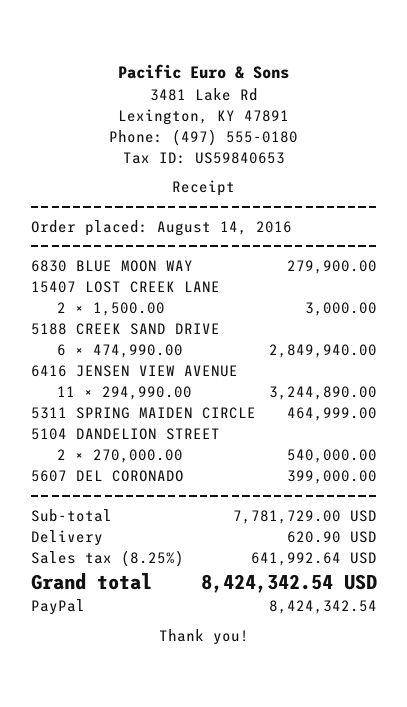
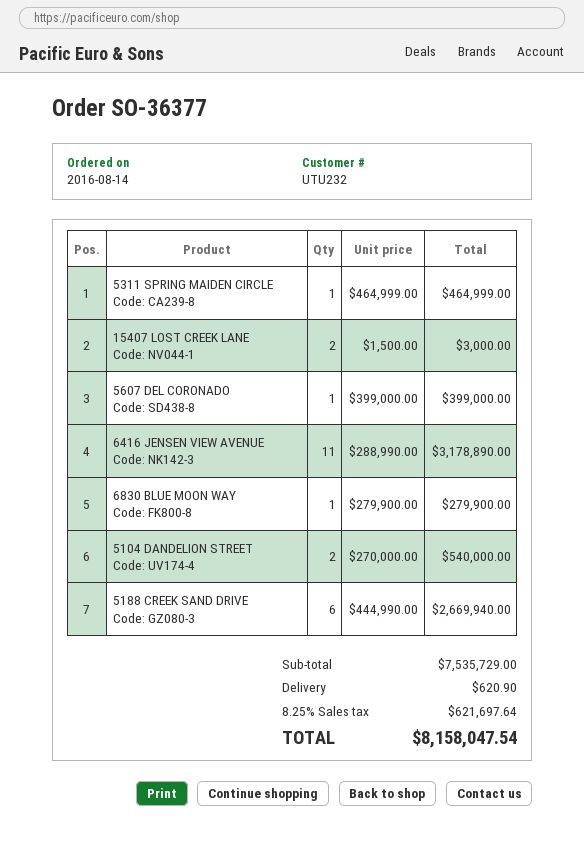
5188 CREEK SAND DRIVE: 6 x 474990.00 = 2849940.00 -> 6 x 444990.00 = 2669940.00
6416 JENSEN VIEW AVENUE: 11 x 294990.00 = 3244890.00 -> 11 x 288990.00 = 3178890.00
subtotal: 7781729.00 -> 7535729.00
tax: 8.25% = 641992.64 -> 8.25% = 621697.64
total: 8424342.54 -> 8158047.54

